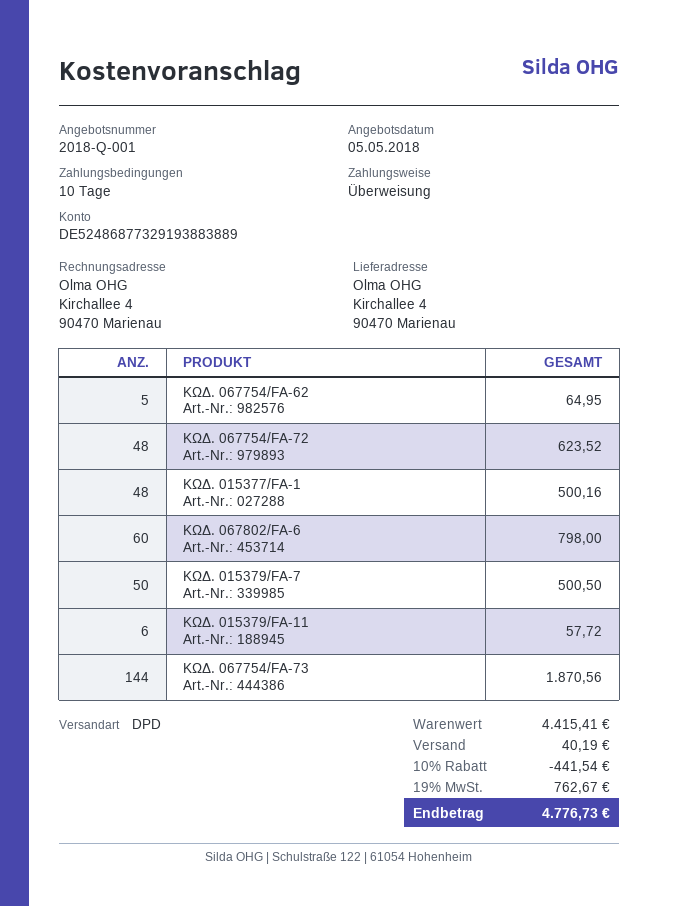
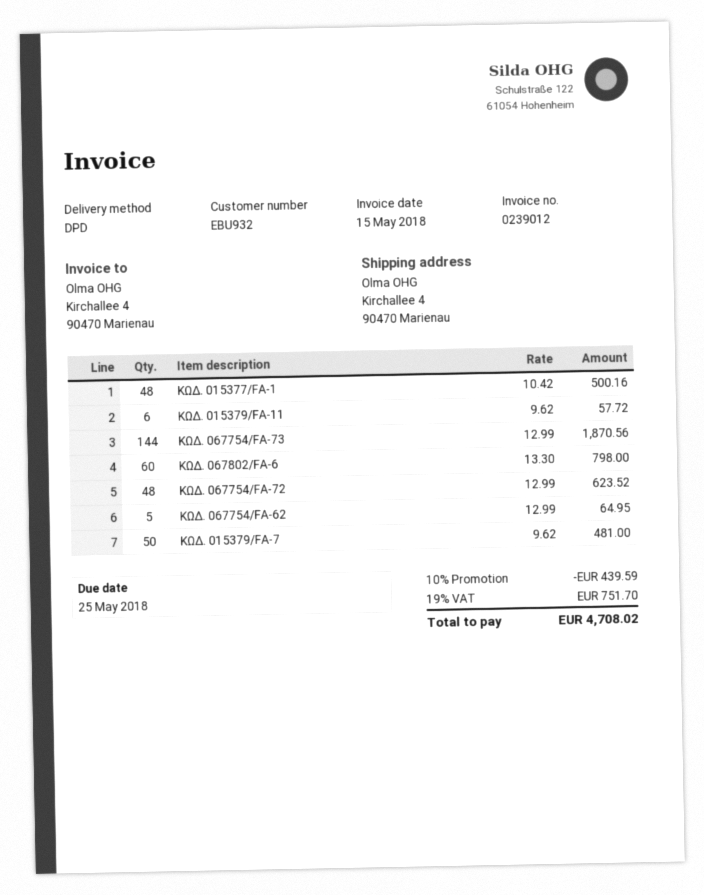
ΚΩΔ. 015379/FA-7: 50 for 500.50 -> 50 for 481.00
discount: 10% = 441.54 -> 10% = 439.59
shipping: 40.19 -> none
tax: 19% = 762.67 -> 19% = 751.70
total: 4776.73 -> 4708.02

